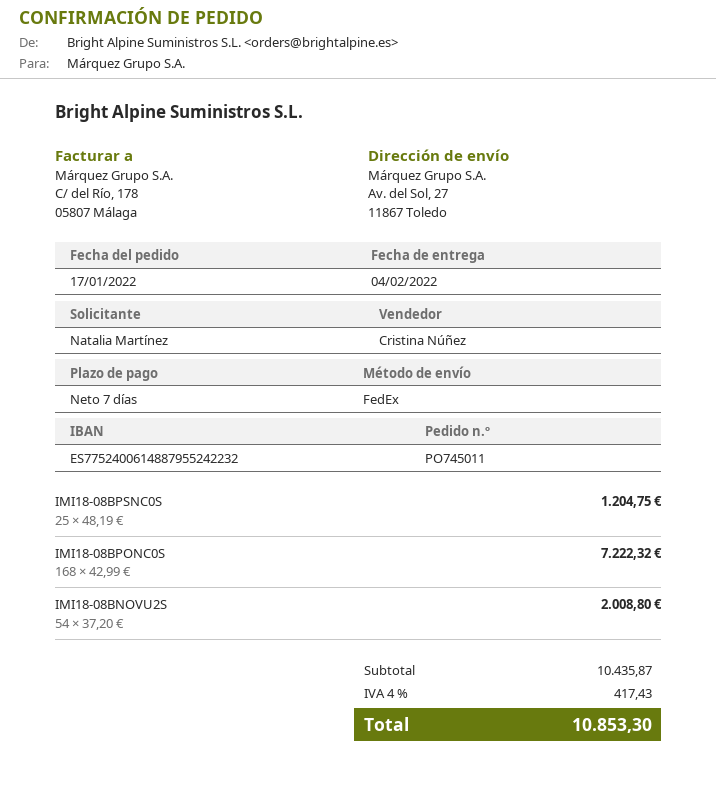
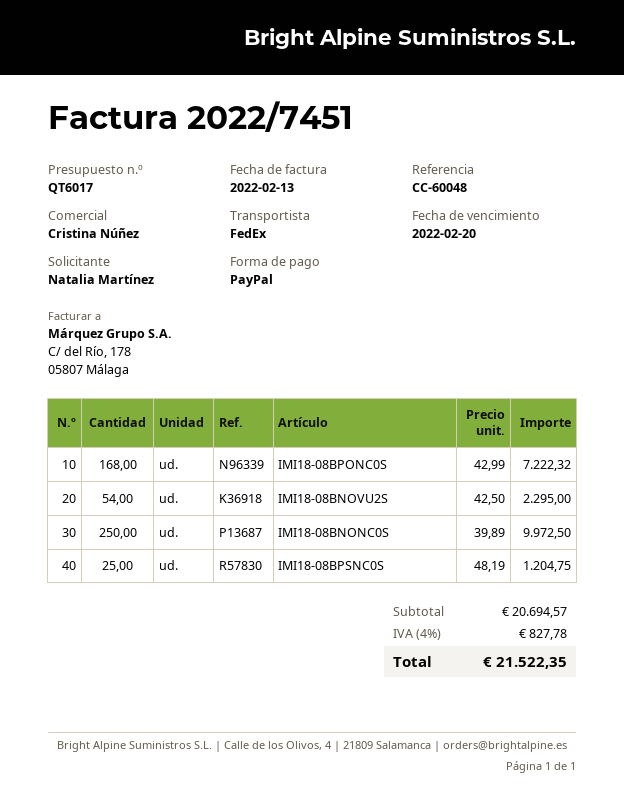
IMI18-08BNOVU2S: 54 x 37.20 = 2008.80 -> 54 x 42.50 = 2295.00
IMI18-08BNONC0S: none -> 250 x 39.89 = 9972.50
subtotal: 10435.87 -> 20694.57
tax: 4% = 417.43 -> 4% = 827.78
total: 10853.30 -> 21522.35

